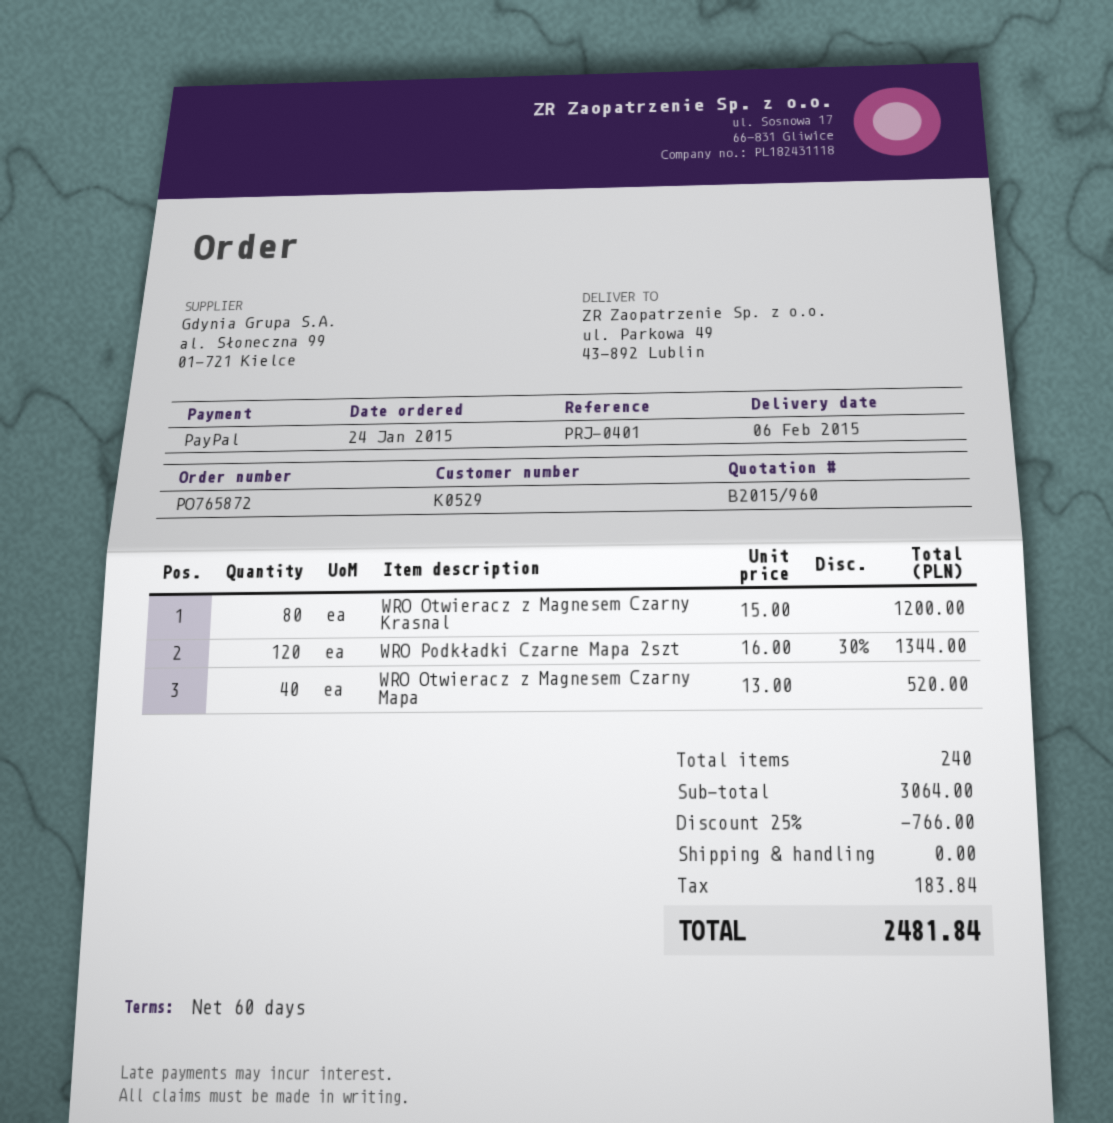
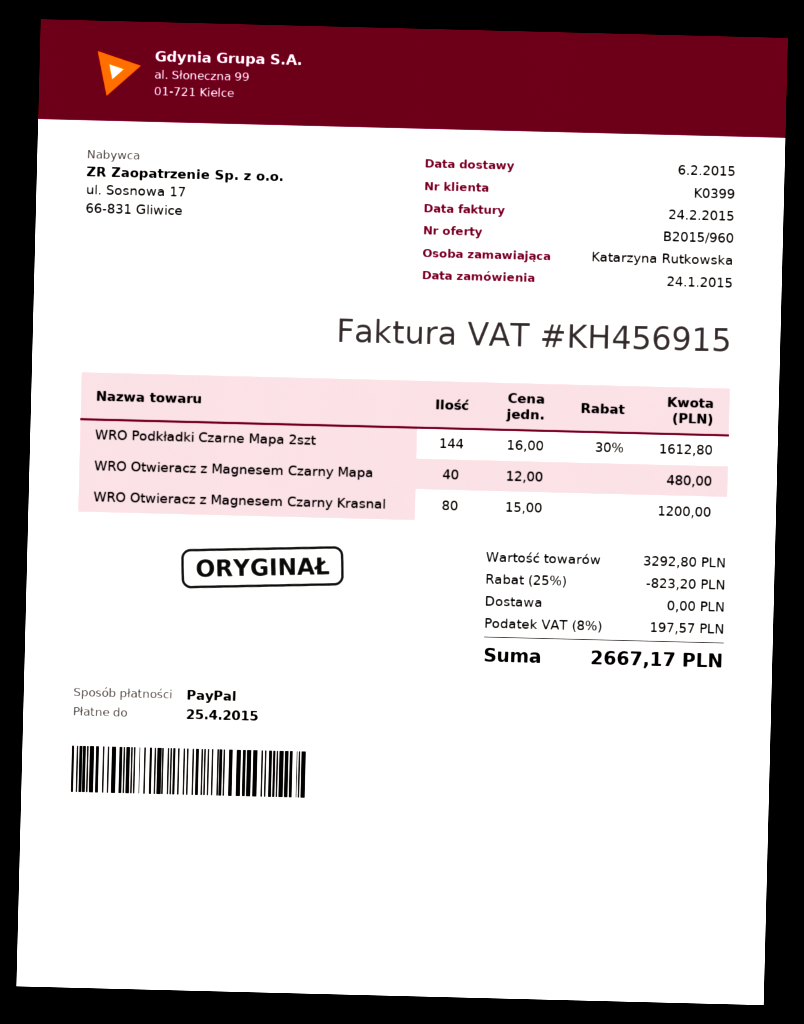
customer number: K0529 -> K0399
WRO Podkładki Czarne Mapa 2szt: 120 x 16.00 - 30% = 1344.00 -> 144 x 16.00 - 30% = 1612.80
WRO Otwieracz z Magnesem Czarny Mapa: 40 x 13.00 = 520.00 -> 40 x 12.00 = 480.00
subtotal: 3064.00 -> 3292.80
discount: 25% = 766.00 -> 25% = 823.20
tax: 183.84 -> 197.57
total: 2481.84 -> 2667.17

